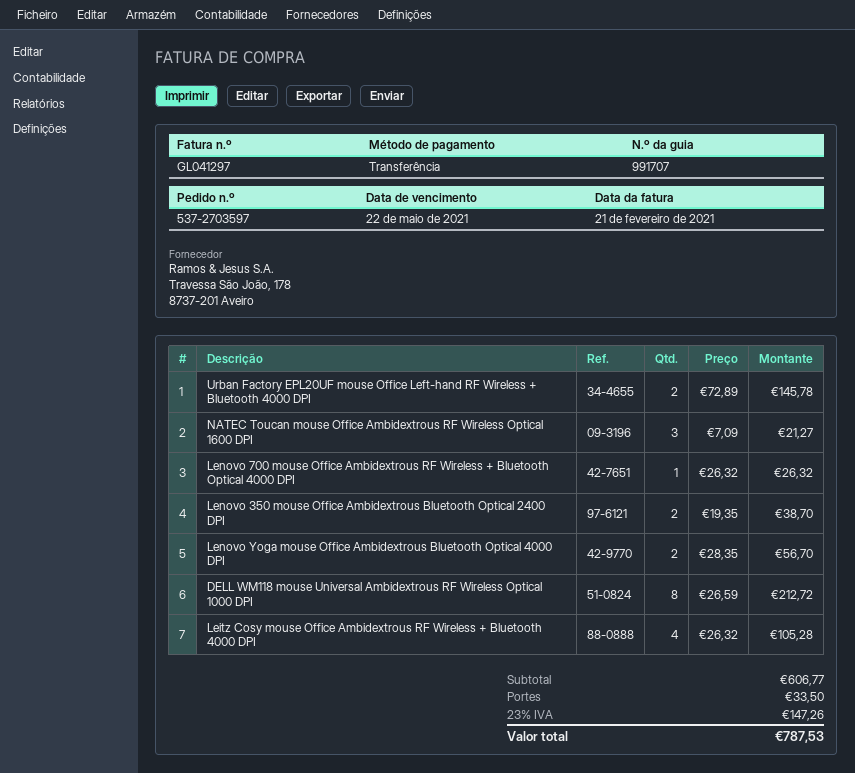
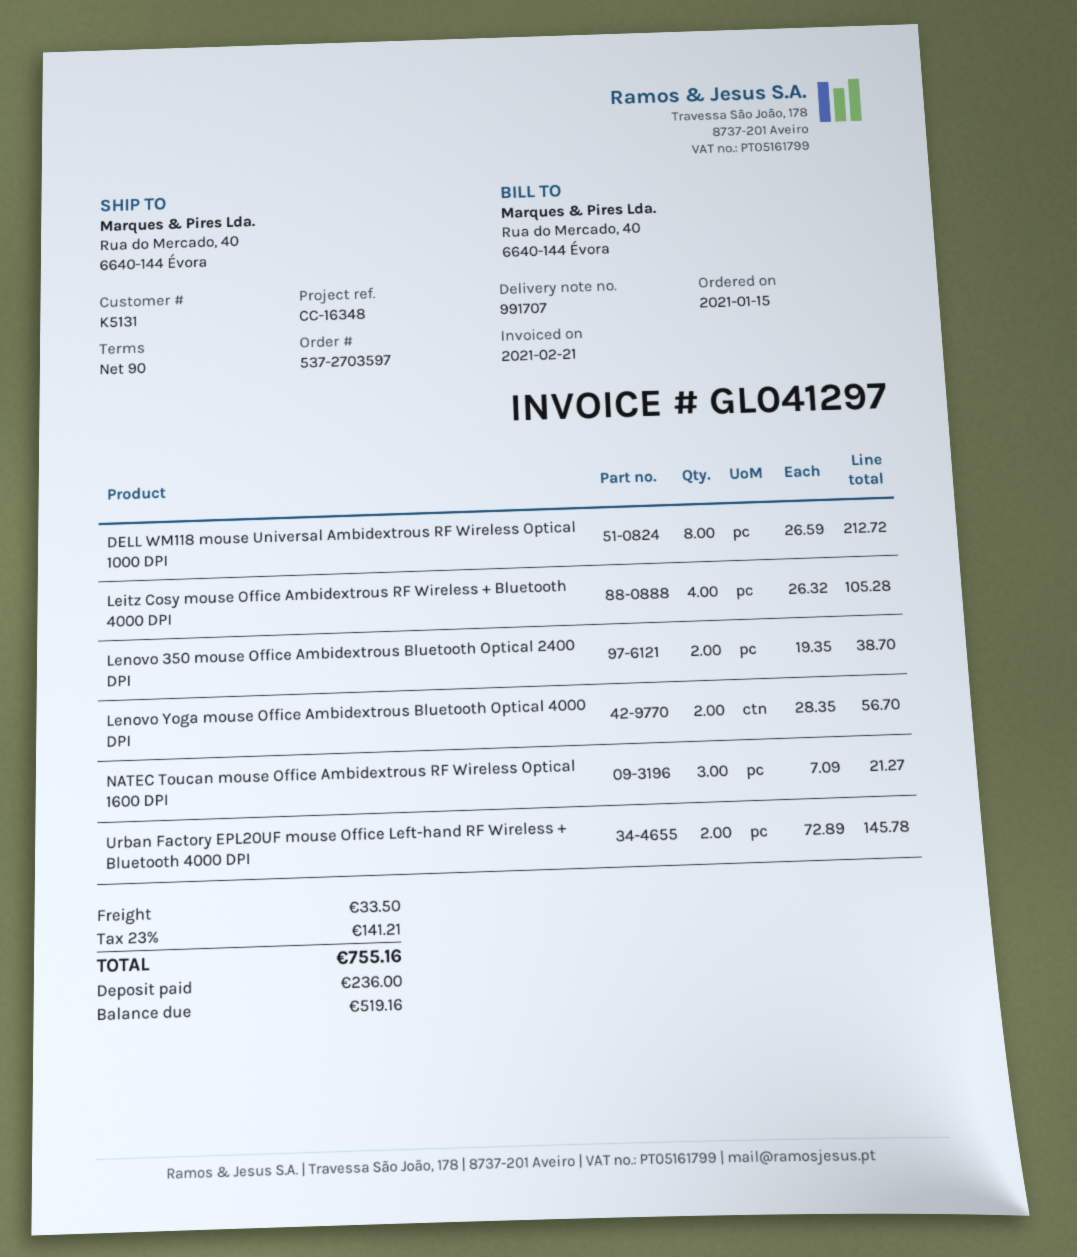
Lenovo 700 mouse Office Ambidextrous RF Wireless + Bluetooth Optical 4000 DPI: 1 x 26.32 = 26.32 -> none
tax: 23% = 147.26 -> 23% = 141.21
total: 787.53 -> 755.16

